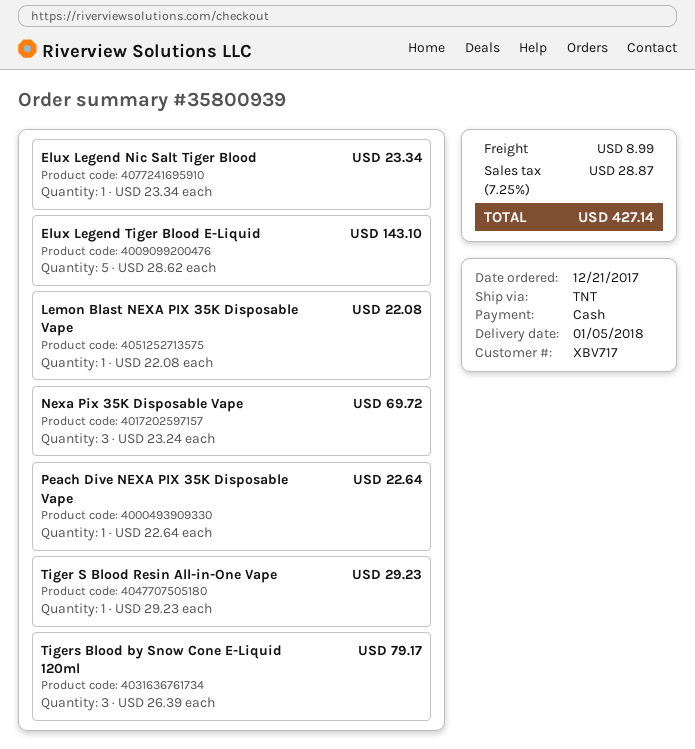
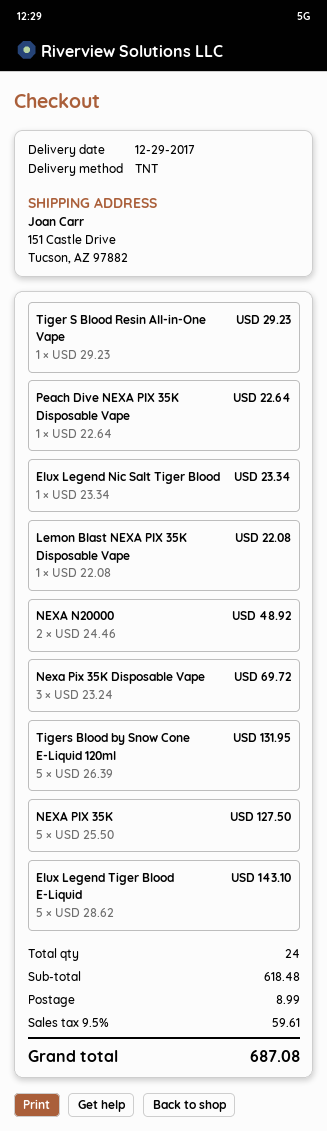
delivery date: 2018-01-05 -> 2017-12-29
Tigers Blood by Snow Cone E-Liquid 120ml: 3 x 26.39 = 79.17 -> 5 x 26.39 = 131.95
NEXA N20000: none -> 2 x 24.46 = 48.92
NEXA PIX 35K: none -> 5 x 25.50 = 127.50
tax: 7.25% = 28.87 -> 9.5% = 59.61
total: 427.14 -> 687.08

